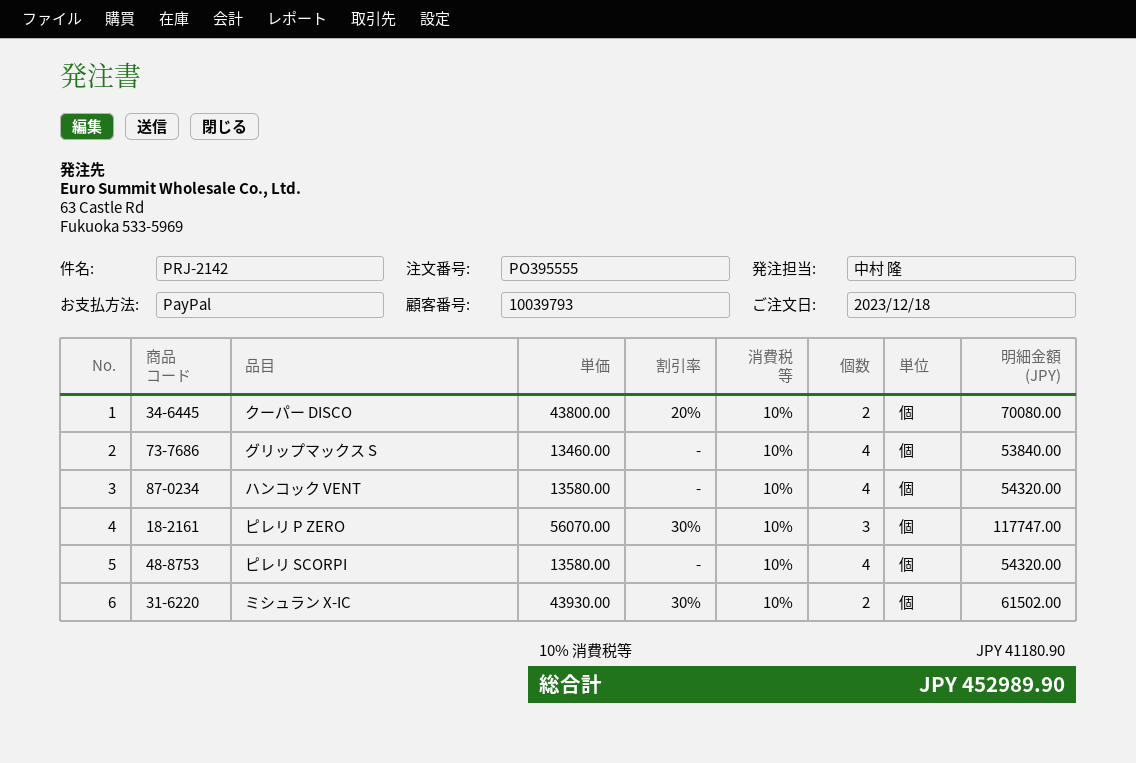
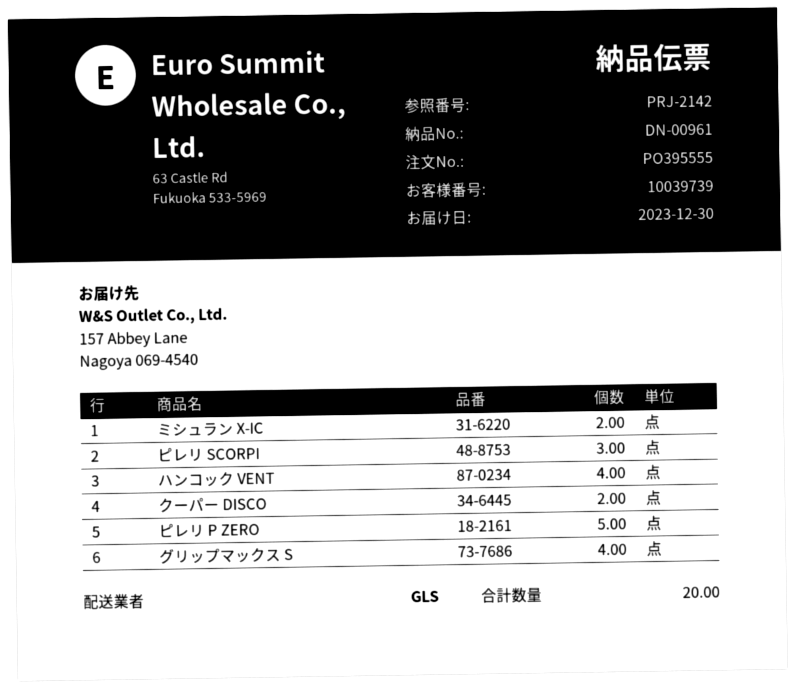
customer number: 10039793 -> 10039739
ピレリ P ZERO: 3 -> 5
ピレリ SCORPI: 4 -> 3

